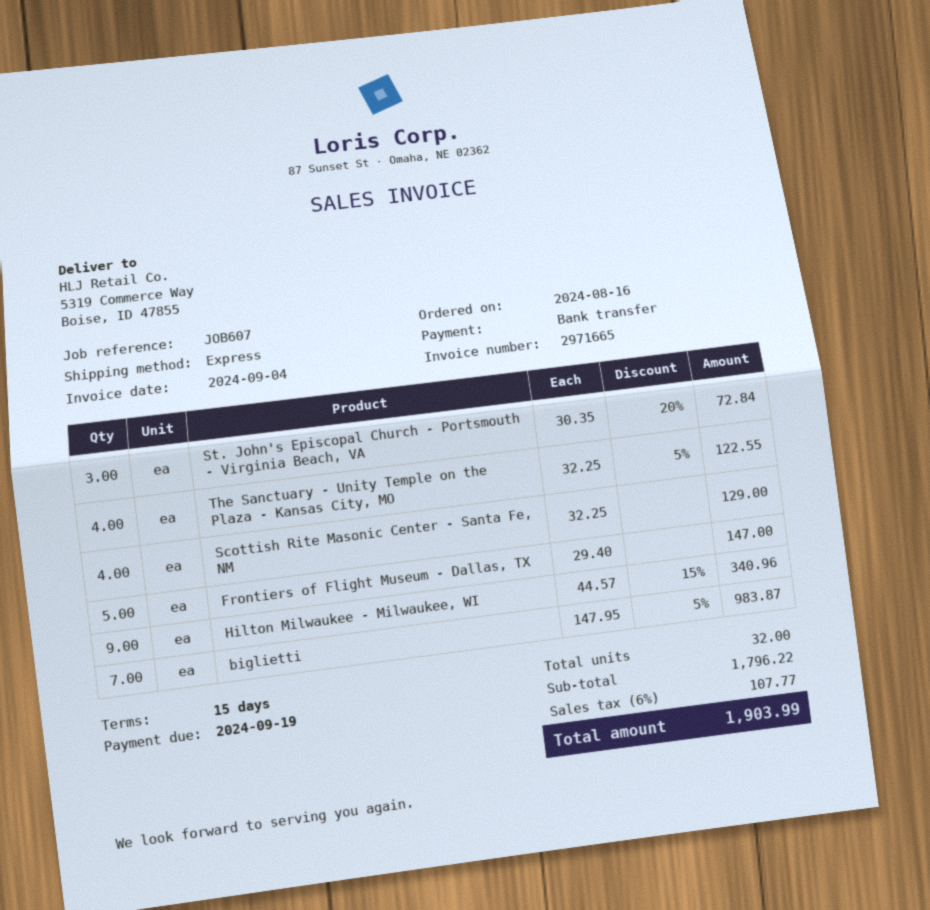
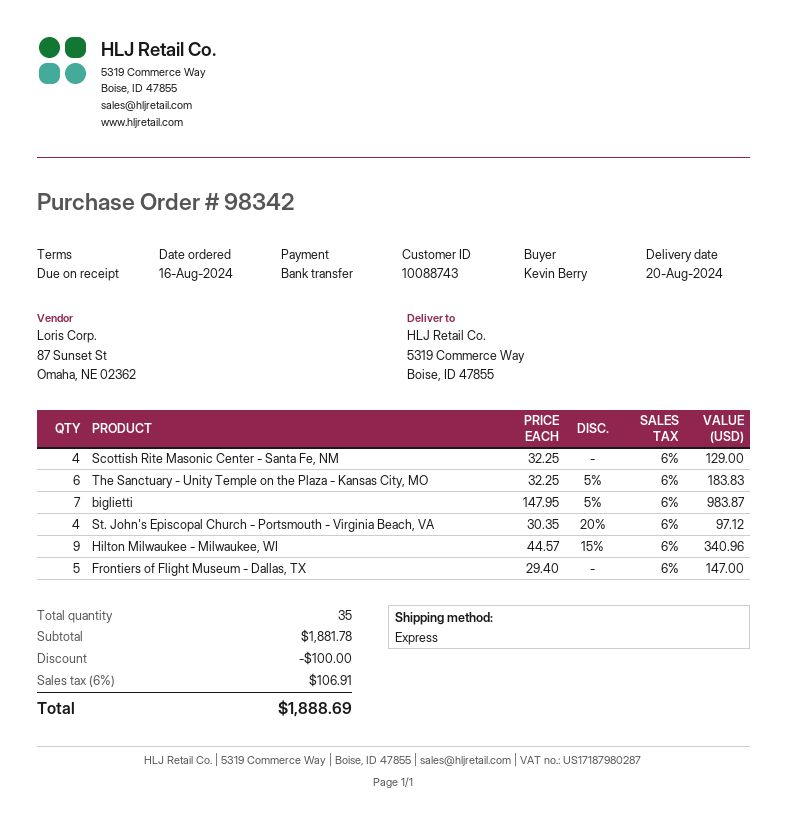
payment terms: 15 days -> on receipt
St. John's Episcopal Church - Portsmouth - Virginia Beach, VA: 3 x 30.35 - 20% = 72.84 -> 4 x 30.35 - 20% = 97.12
The Sanctuary - Unity Temple on the Plaza - Kansas City, MO: 4 x 32.25 - 5% = 122.55 -> 6 x 32.25 - 5% = 183.83
total quantity: 32 -> 35
subtotal: 1796.22 -> 1881.78
discount: none -> 100.00
tax: 6% = 107.77 -> 6% = 106.91
total: 1903.99 -> 1888.69

